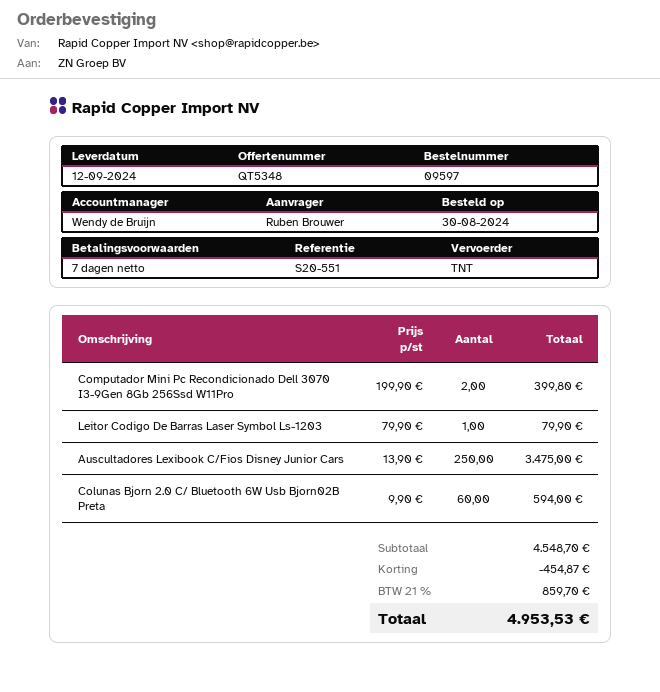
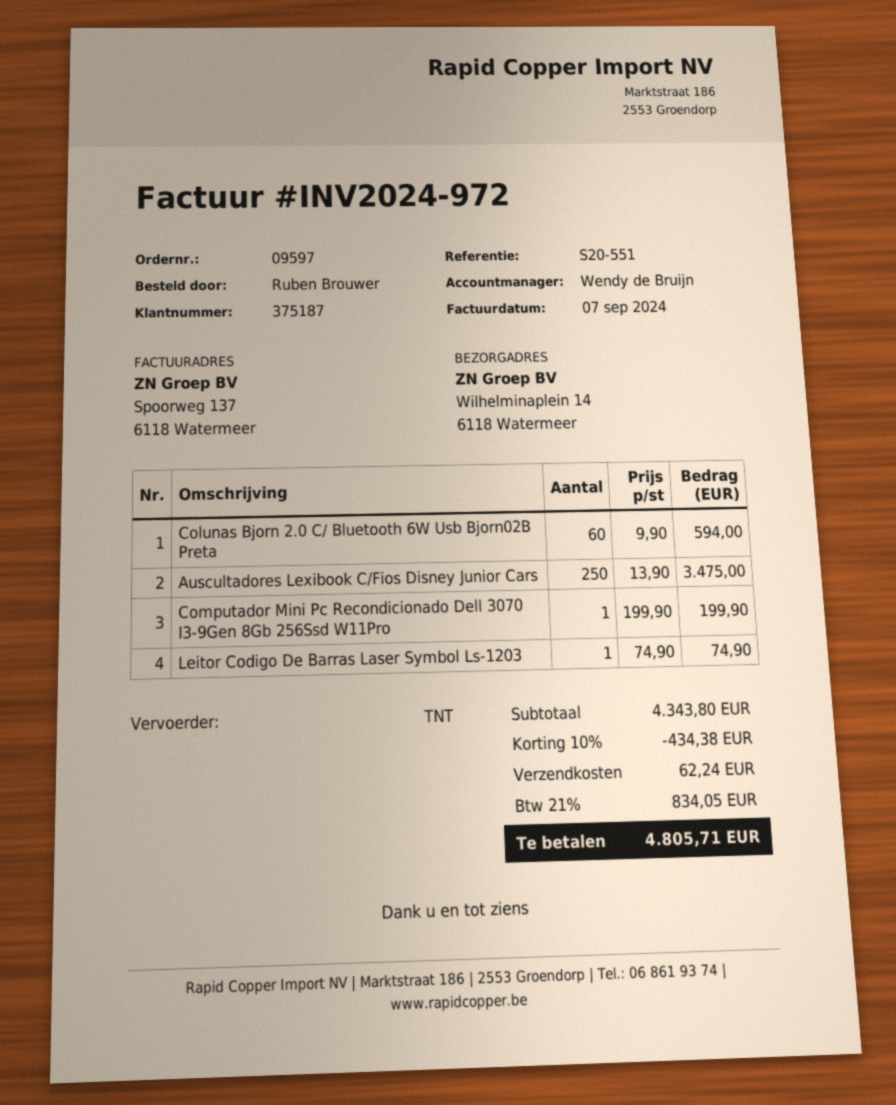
Computador Mini Pc Recondicionado Dell 3070 I3-9Gen 8Gb 256Ssd W11Pro: 2 x 199.90 = 399.80 -> 1 x 199.90 = 199.90
Leitor Codigo De Barras Laser Symbol Ls-1203: 1 x 79.90 = 79.90 -> 1 x 74.90 = 74.90
subtotal: 4548.70 -> 4343.80
discount: 454.87 -> 434.38
shipping: none -> 62.24
tax: 21% = 859.70 -> 21% = 834.05
total: 4953.53 -> 4805.71

